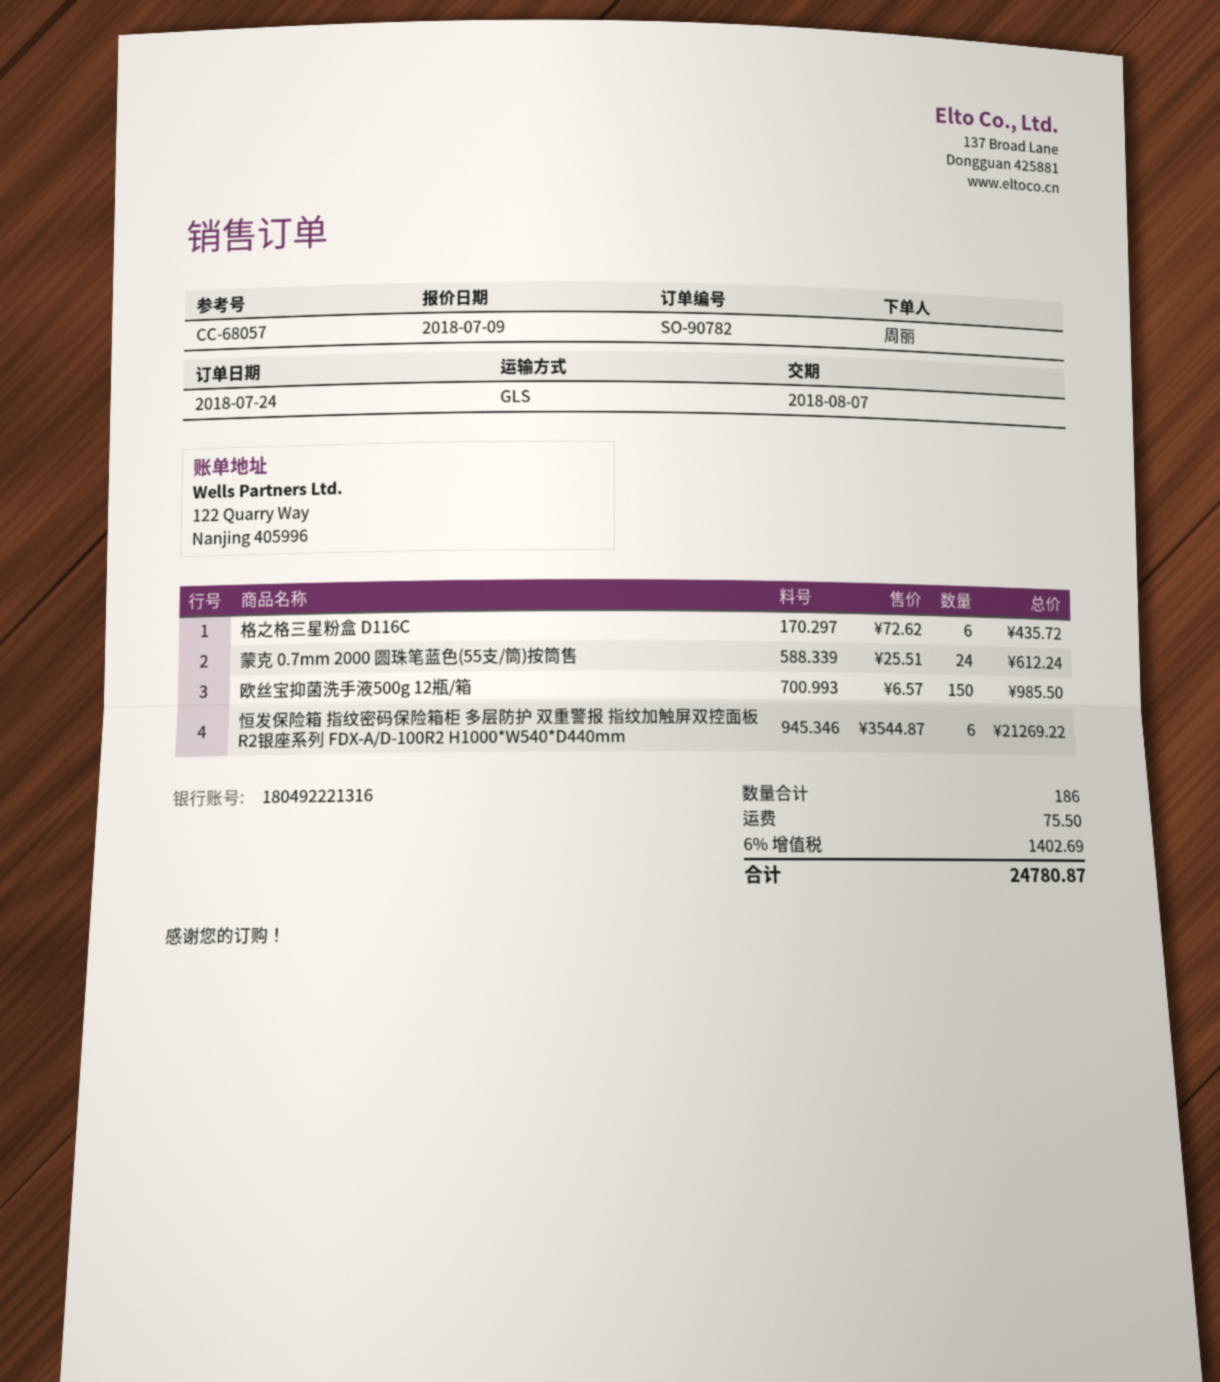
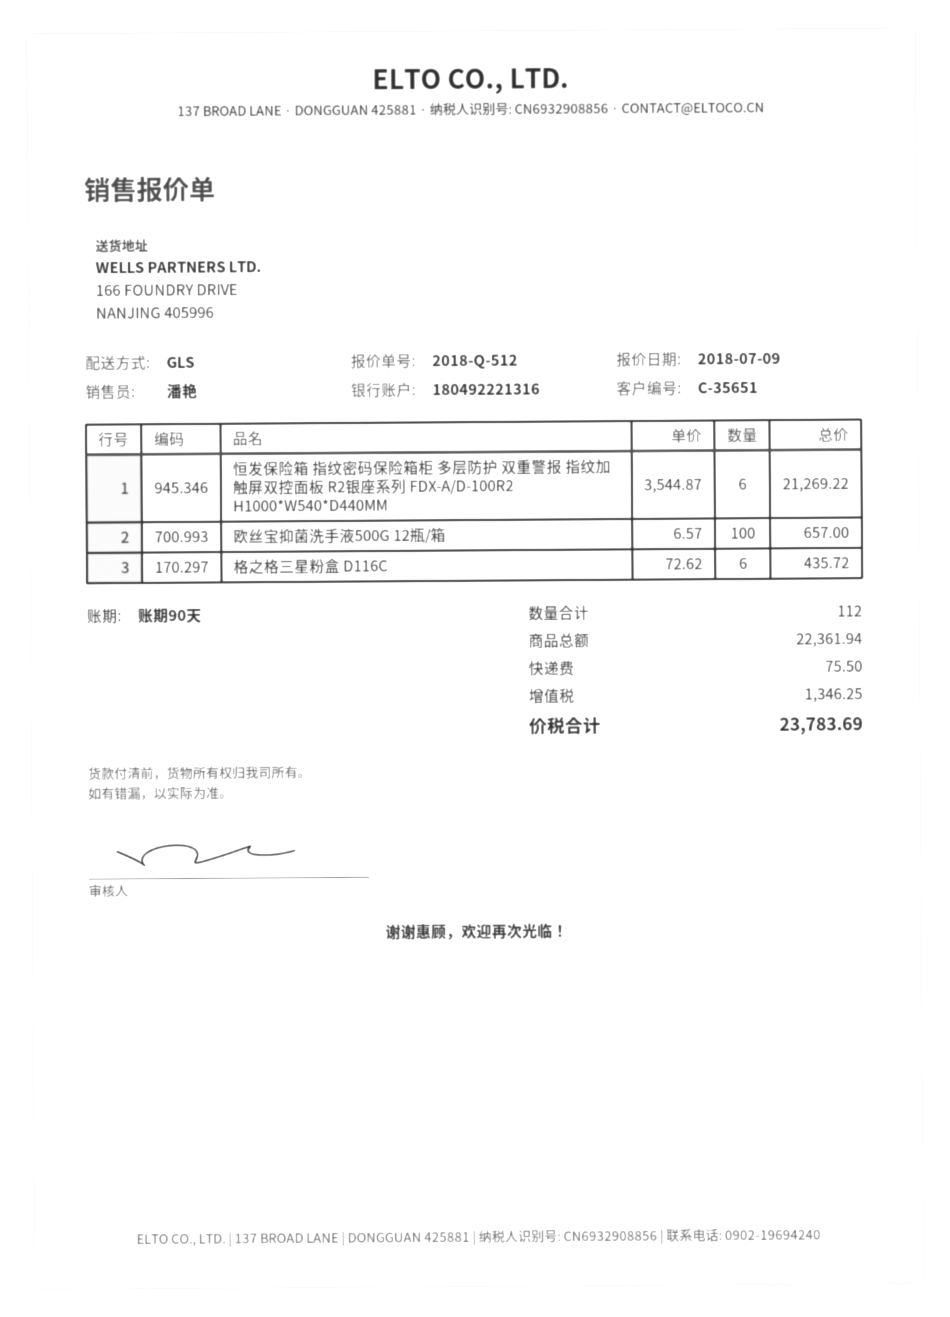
蒙克 0.7mm 2000 圆珠笔蓝色(55支/筒)按筒售: 24 x 25.51 = 612.24 -> none
欧丝宝抑菌洗手液500g 12瓶/箱: 150 x 6.57 = 985.50 -> 100 x 6.57 = 657.00
total quantity: 186 -> 112
tax: 1402.69 -> 1346.25
total: 24780.87 -> 23783.69

